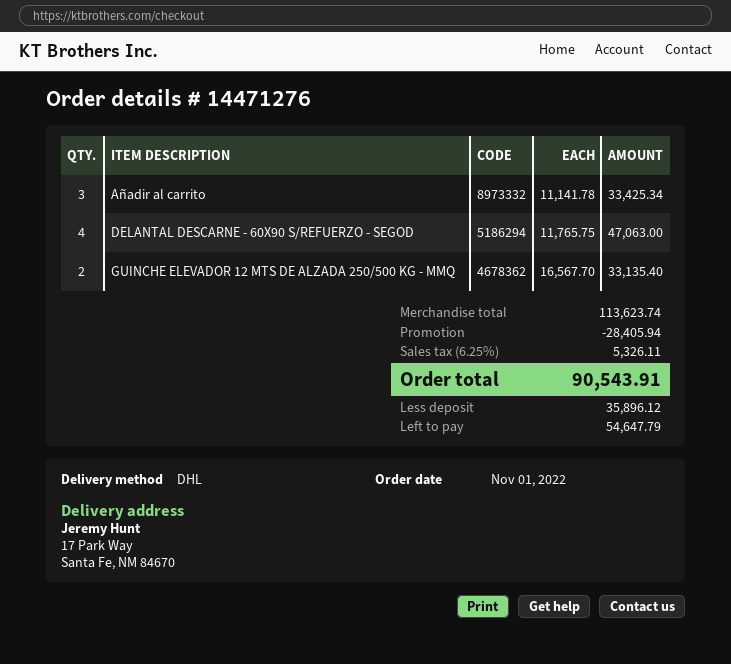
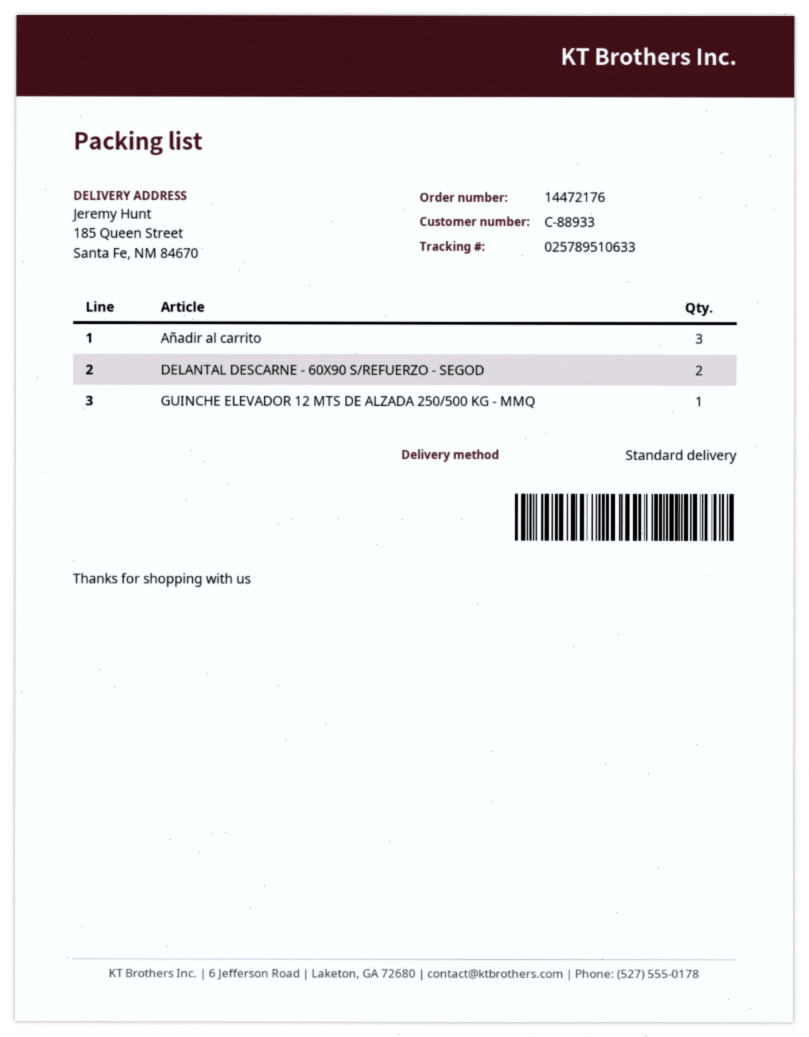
order number: 14471276 -> 14472176
shipping method: DHL -> standard
ship to: 17 Park Way, Santa Fe, NM 84670 -> 185 Queen Street, Santa Fe, NM 84670
DELANTAL DESCARNE - 60X90 S/REFUERZO - SEGOD: 4 -> 2
GUINCHE ELEVADOR 12 MTS DE ALZADA 250/500 KG - MMQ: 2 -> 1

